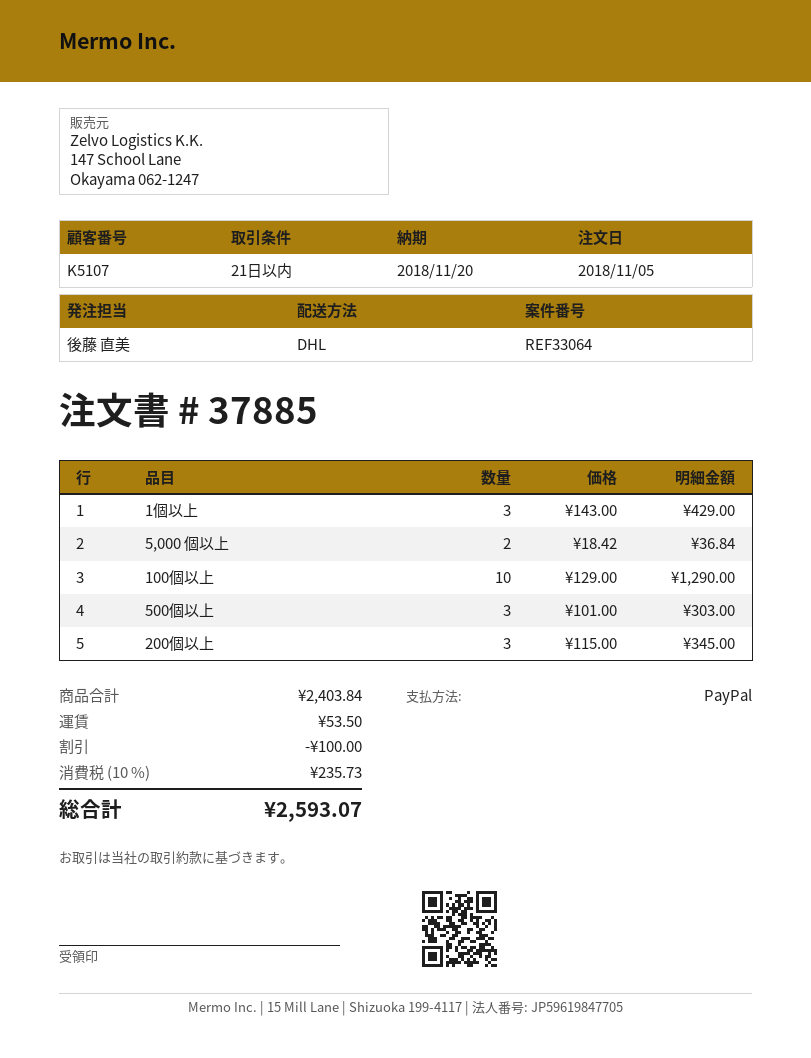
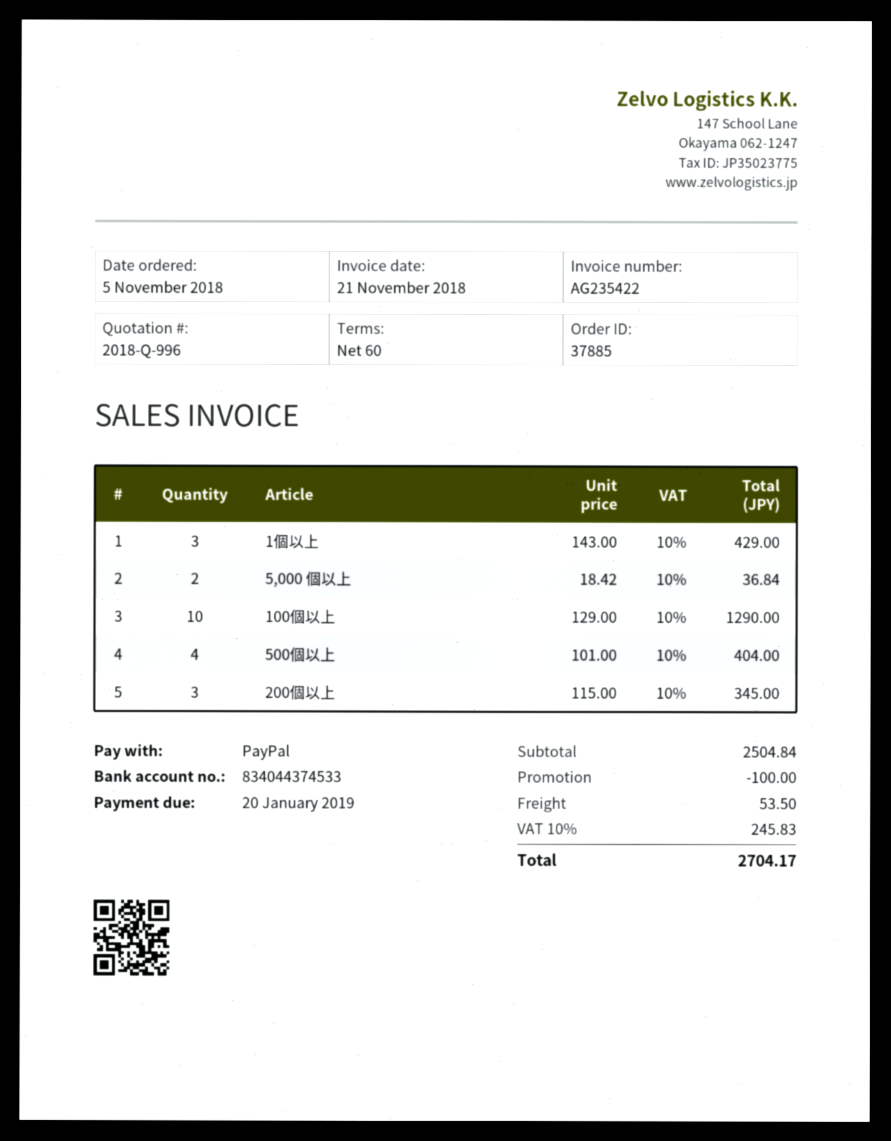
payment terms: 21 days -> 60 days
500個以上: 3 x 101.00 = 303.00 -> 4 x 101.00 = 404.00
subtotal: 2403.84 -> 2504.84
tax: 10% = 235.73 -> 10% = 245.83
total: 2593.07 -> 2704.17

